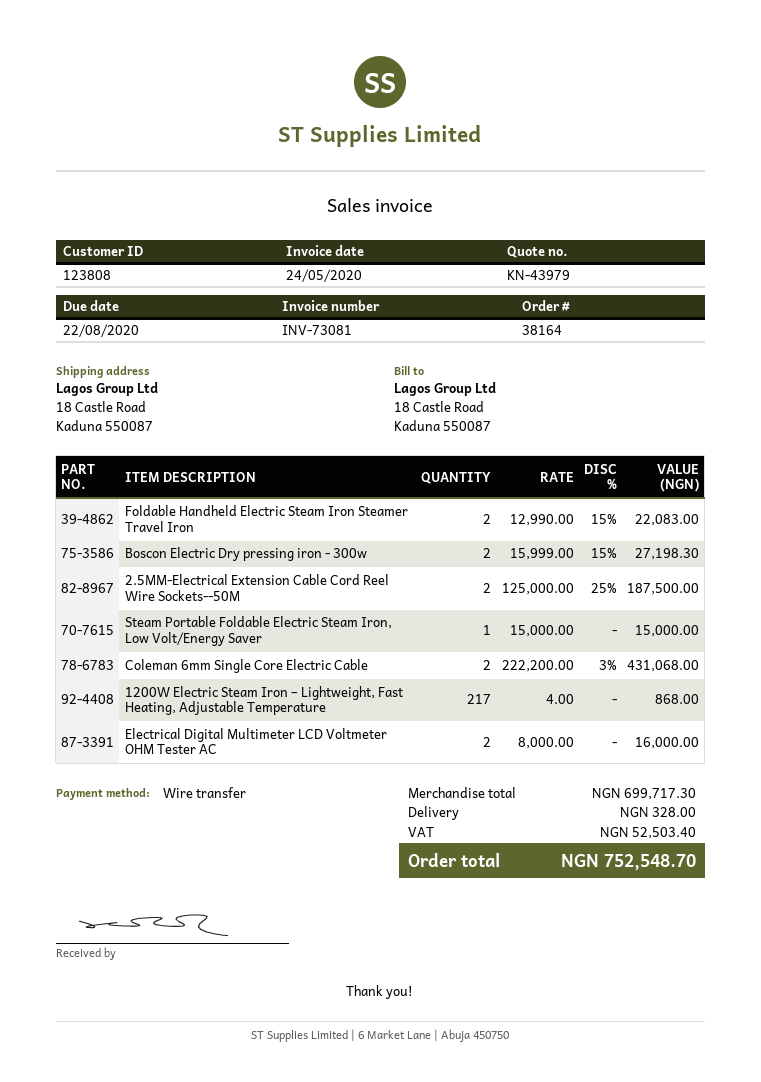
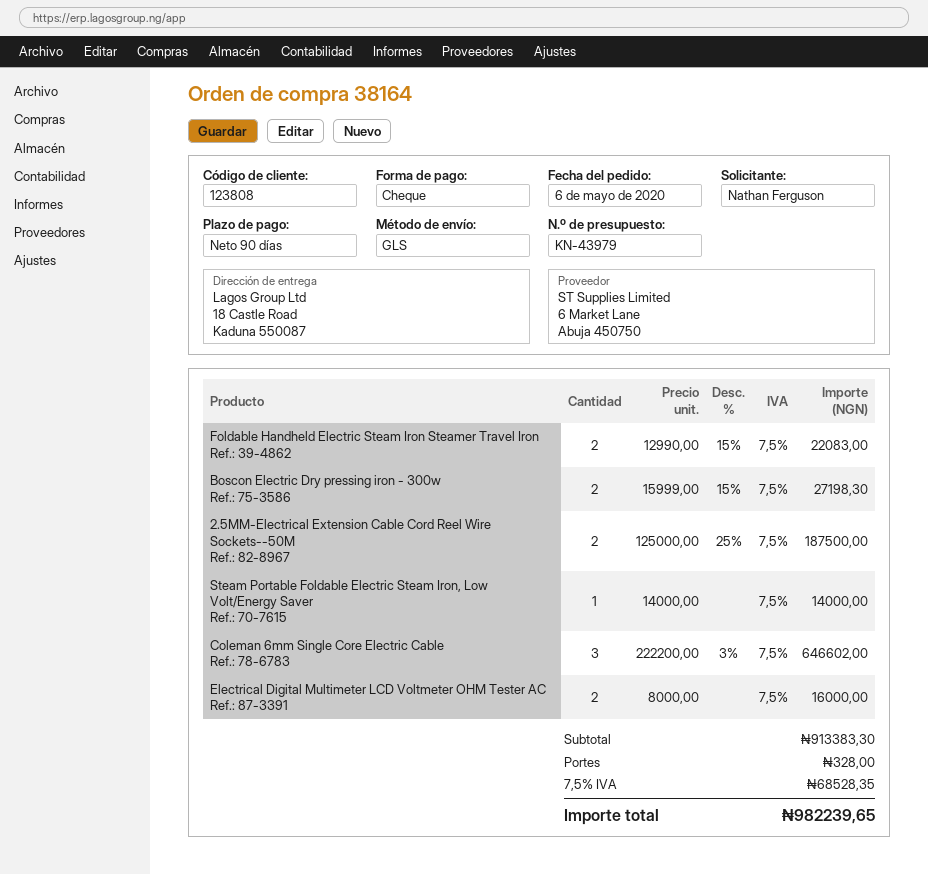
payment method: bank transfer -> cheque
Steam Portable Foldable Electric Steam Iron, Low Volt/Energy Saver: 1 x 15000.00 = 15000.00 -> 1 x 14000.00 = 14000.00
Coleman 6mm Single Core Electric Cable: 2 x 222200.00 - 3% = 431068.00 -> 3 x 222200.00 - 3% = 646602.00
1200W Electric Steam Iron – Lightweight, Fast Heating, Adjustable Temperature: 217 x 4.00 = 868.00 -> none
subtotal: 699717.30 -> 913383.30
tax: 52503.40 -> 68528.35
total: 752548.70 -> 982239.65

